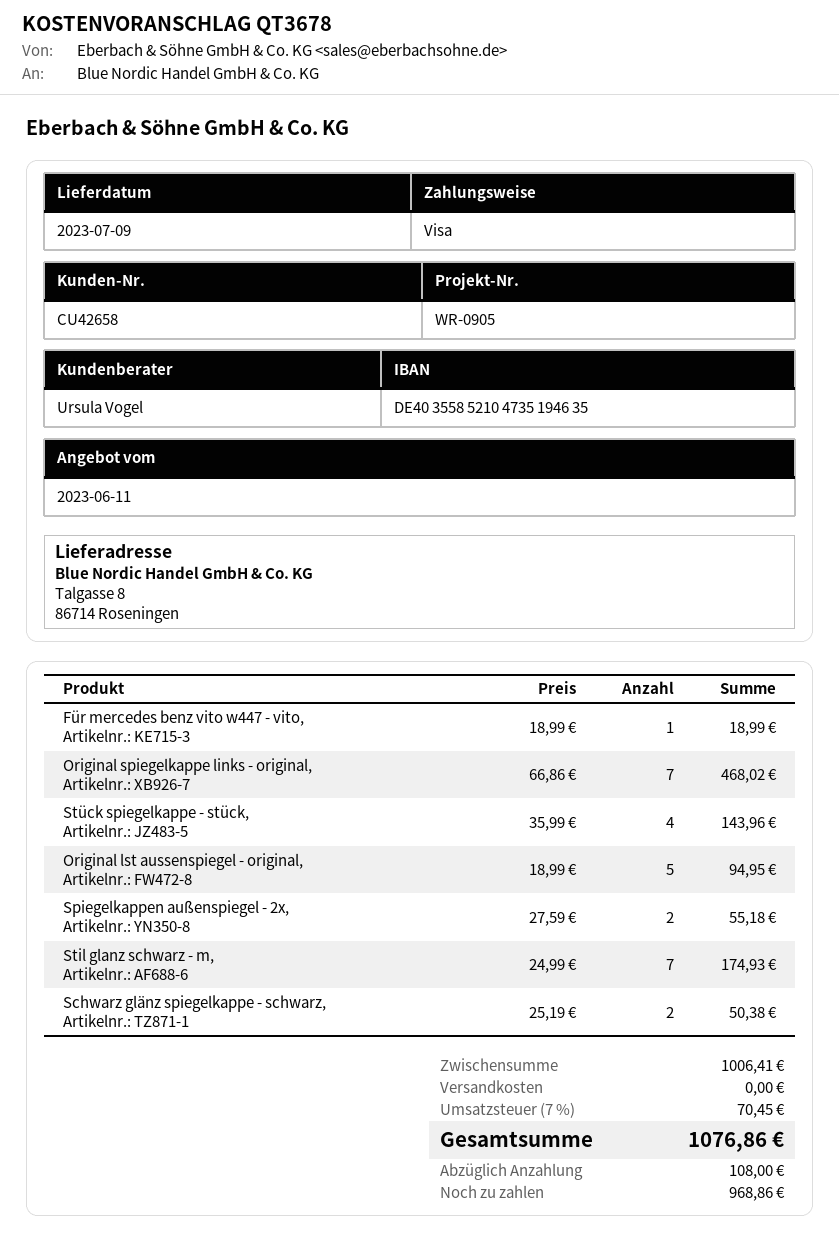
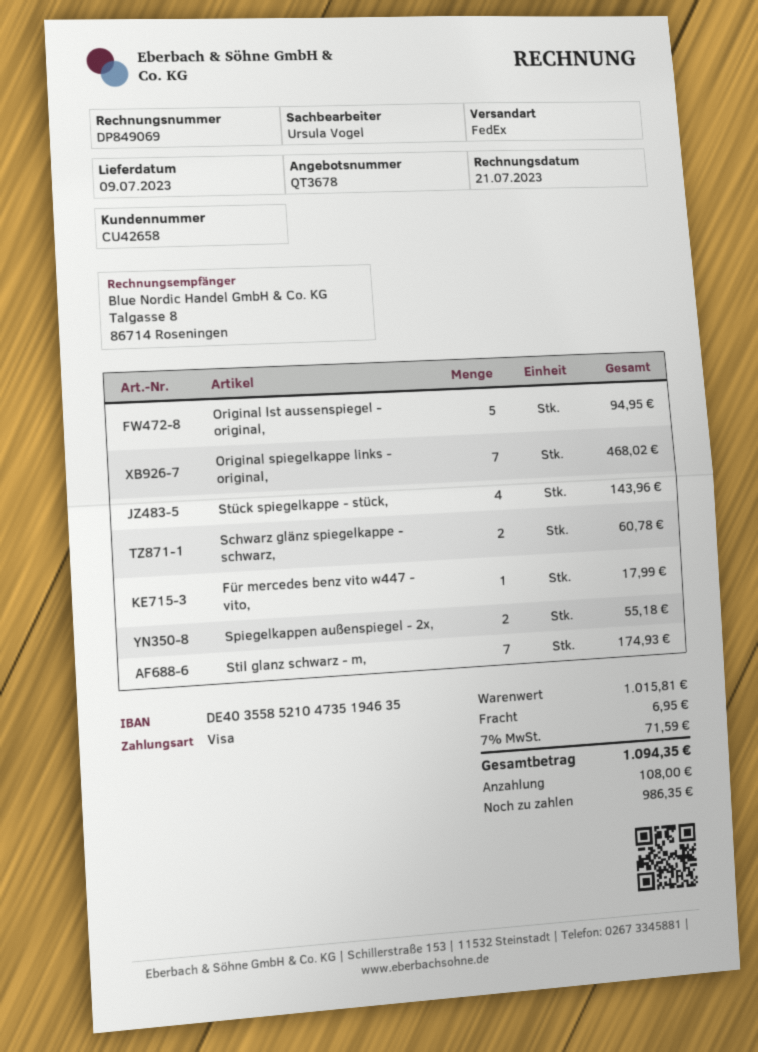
Für mercedes benz vito w447 - vito,: 1 for 18.99 -> 1 for 17.99
Schwarz glänz spiegelkappe - schwarz,: 2 for 50.38 -> 2 for 60.78
subtotal: 1006.41 -> 1015.81
shipping: 0.00 -> 6.95
tax: 7% = 70.45 -> 7% = 71.59
total: 1076.86 -> 1094.35
balance: 968.86 -> 986.35

